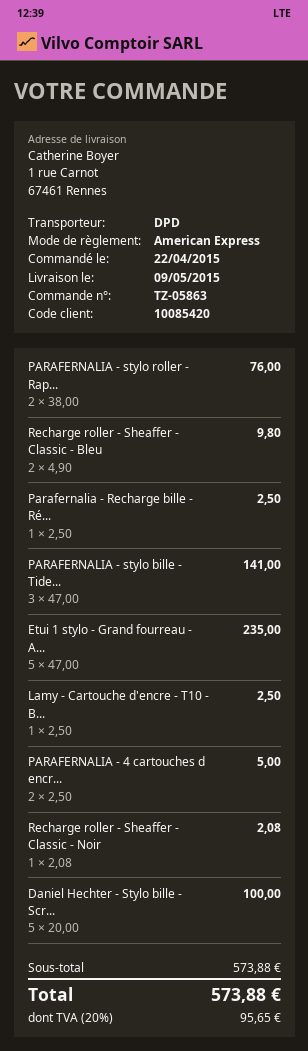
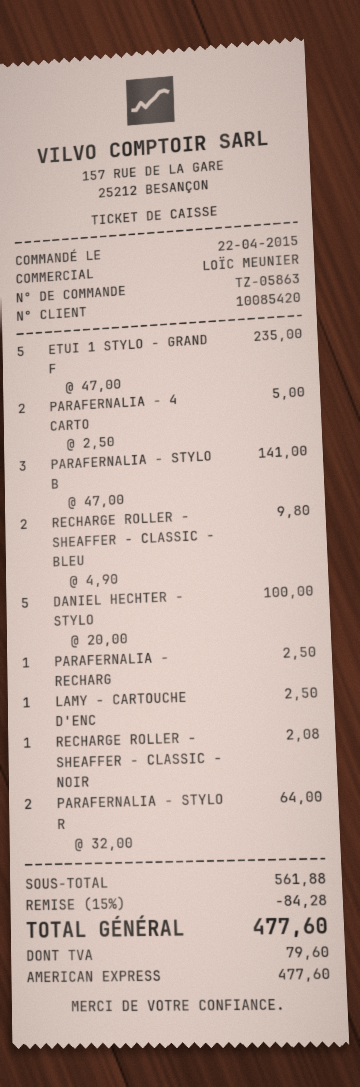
PARAFERNALIA - stylo roller - Rap...: 2 x 38.00 = 76.00 -> 2 x 32.00 = 64.00
subtotal: 573.88 -> 561.88
discount: none -> 15% = 84.28
tax: 95.65 -> 79.60
total: 573.88 -> 477.60

